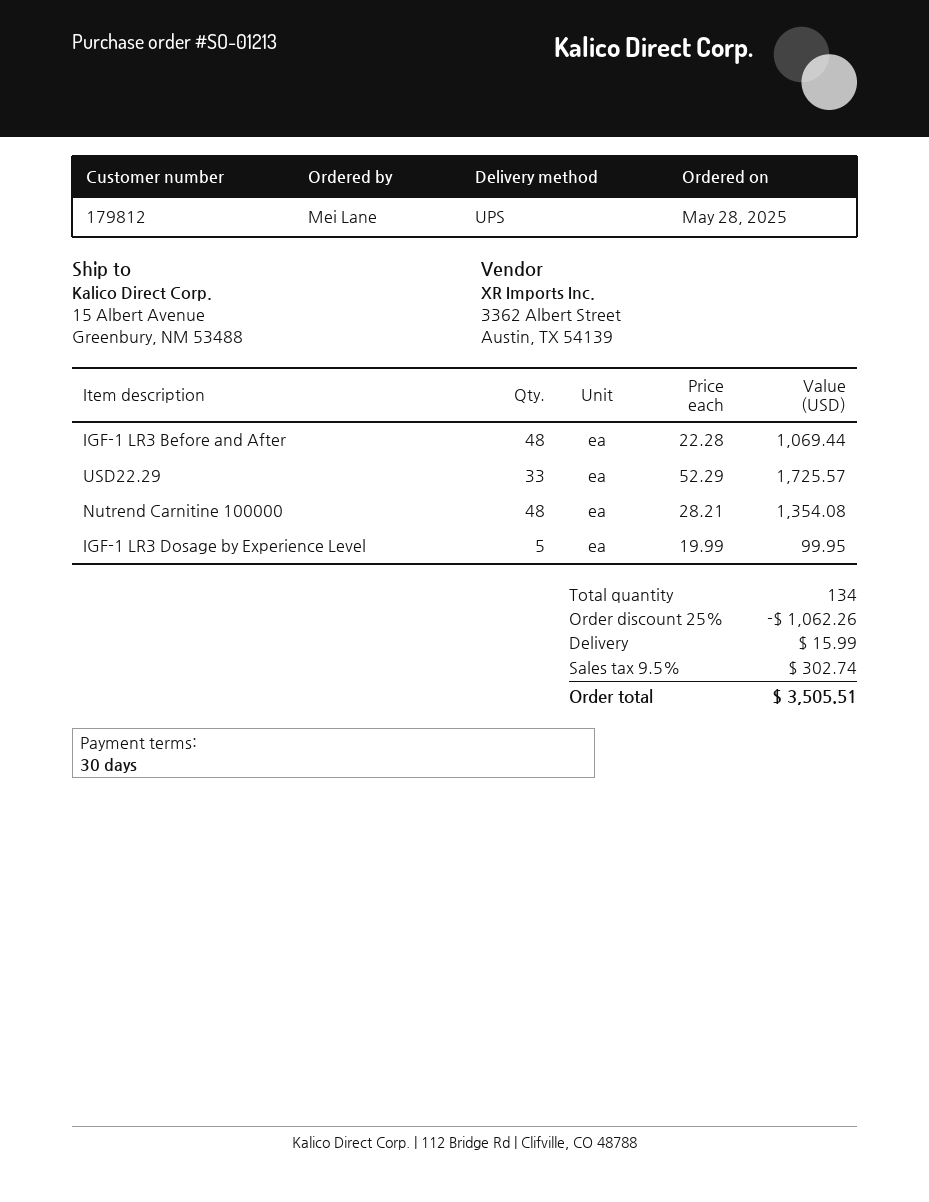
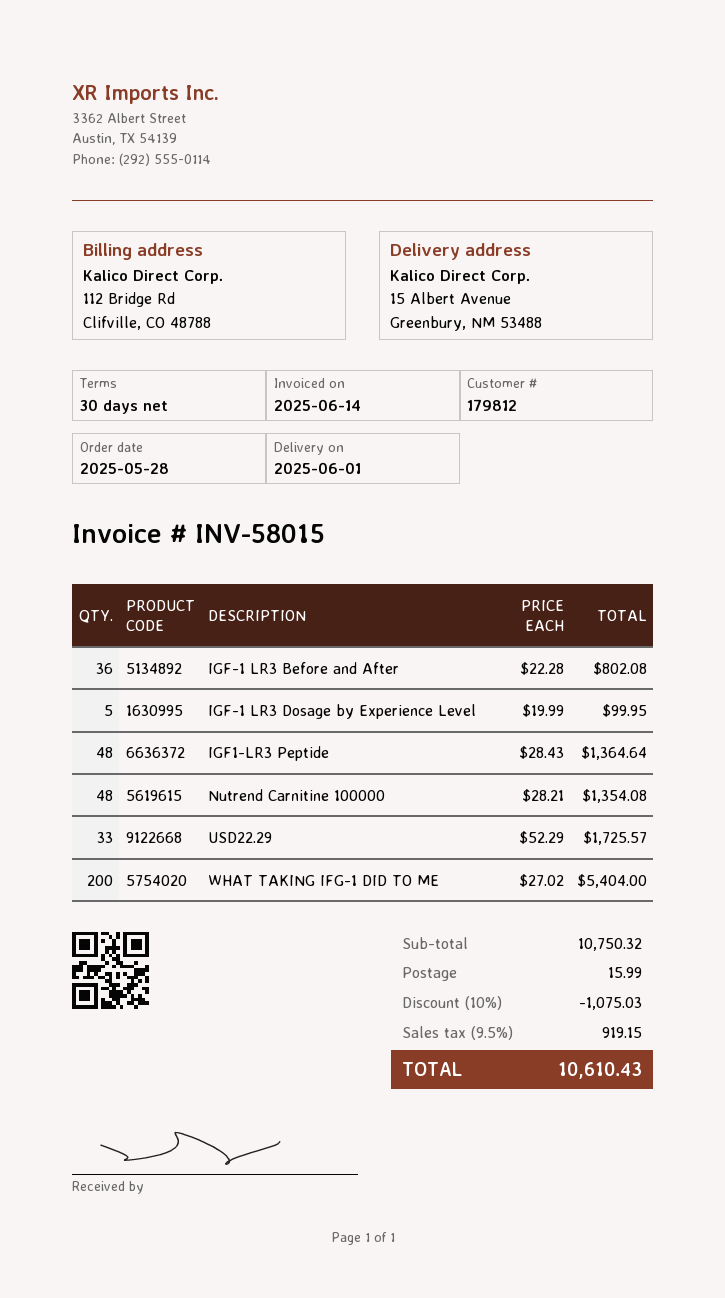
IGF-1 LR3 Before and After: 48 x 22.28 = 1069.44 -> 36 x 22.28 = 802.08
IGF1-LR3 Peptide: none -> 48 x 28.43 = 1364.64
WHAT TAKING IFG-1 DID TO ME: none -> 200 x 27.02 = 5404.00
discount: 25% = 1062.26 -> 10% = 1075.03
tax: 9.5% = 302.74 -> 9.5% = 919.15
total: 3505.51 -> 10610.43

